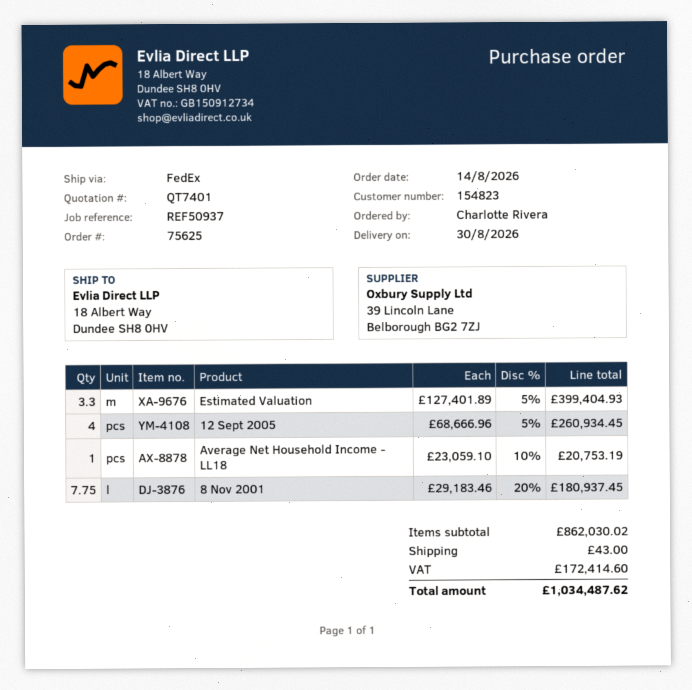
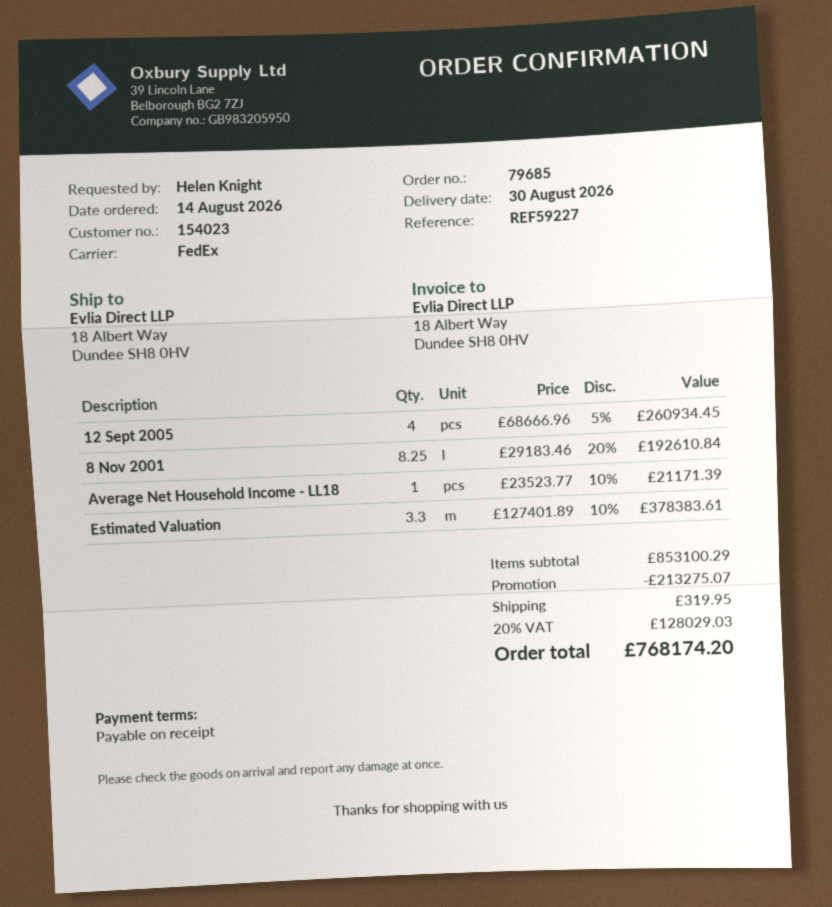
order number: 75625 -> 79685
customer number: 154823 -> 154023
reference: REF50937 -> REF59227
ordered by: Charlotte Rivera -> Helen Knight
Estimated Valuation: 3.3 x 127401.89 - 5% = 399404.93 -> 3.3 x 127401.89 - 10% = 378383.61
Average Net Household Income - LL18: 1 x 23059.10 - 10% = 20753.19 -> 1 x 23523.77 - 10% = 21171.39
8 Nov 2001: 7.75 x 29183.46 - 20% = 180937.45 -> 8.25 x 29183.46 - 20% = 192610.84
subtotal: 862030.02 -> 853100.29
discount: none -> 213275.07
shipping: 43.00 -> 319.95
tax: 172414.60 -> 128029.03
total: 1034487.62 -> 768174.20

